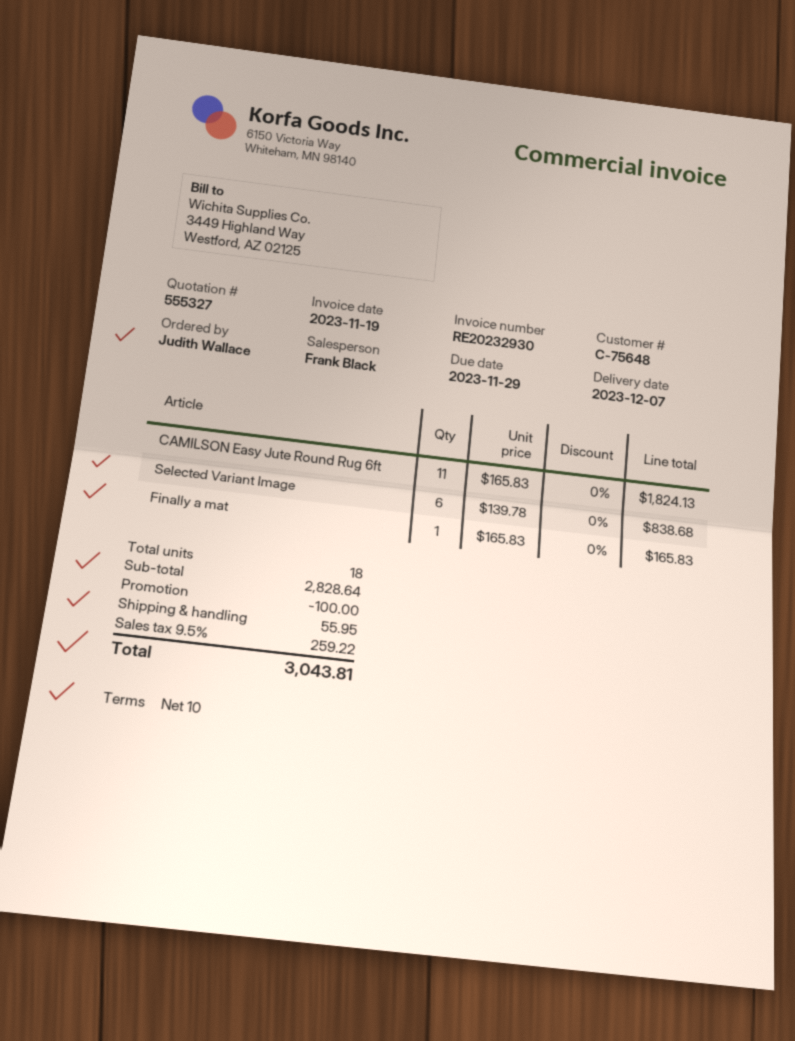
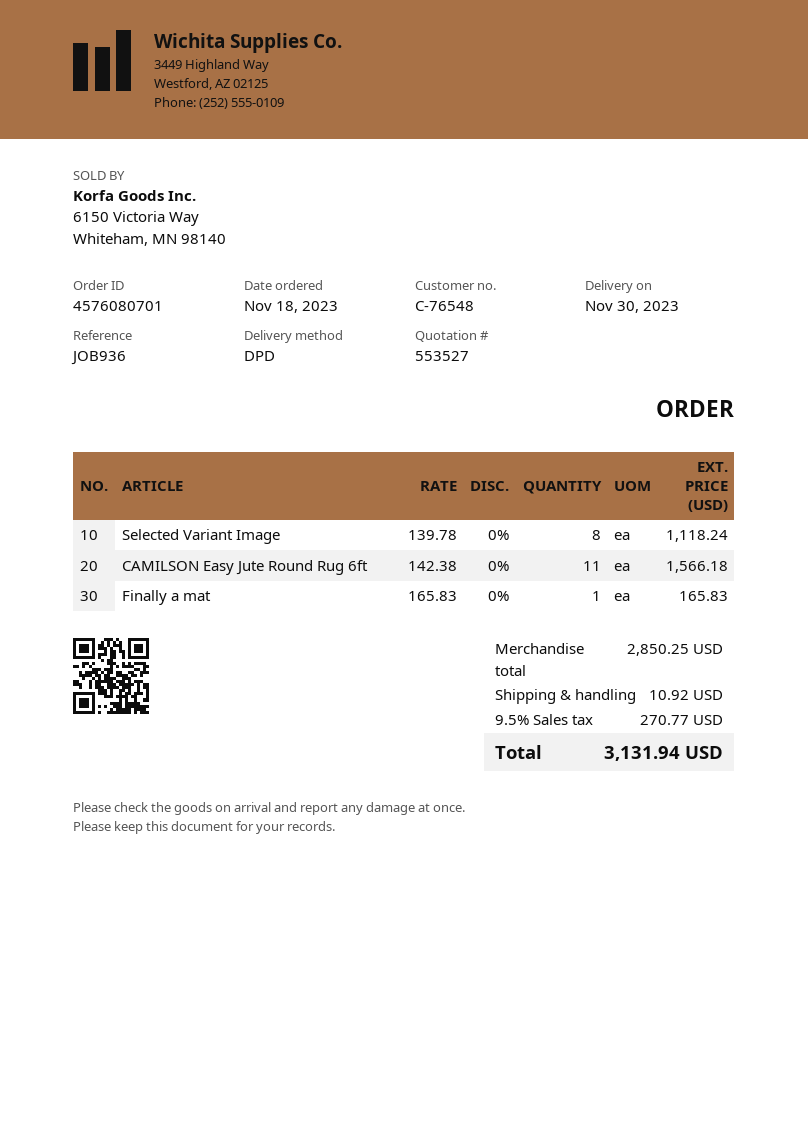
quote number: 555327 -> 553527
delivery date: 2023-12-07 -> 2023-11-30
customer number: C-75648 -> C-76548
CAMILSON Easy Jute Round Rug 6ft: 11 x 165.83 = 1824.13 -> 11 x 142.38 = 1566.18
Selected Variant Image: 6 x 139.78 = 838.68 -> 8 x 139.78 = 1118.24
subtotal: 2828.64 -> 2850.25
discount: 100.00 -> none
shipping: 55.95 -> 10.92
tax: 9.5% = 259.22 -> 9.5% = 270.77
total: 3043.81 -> 3131.94

